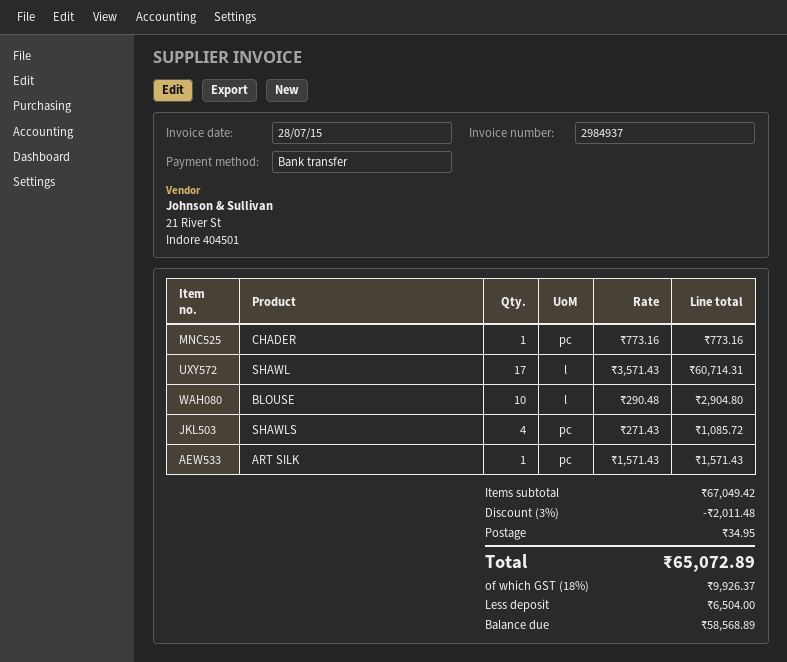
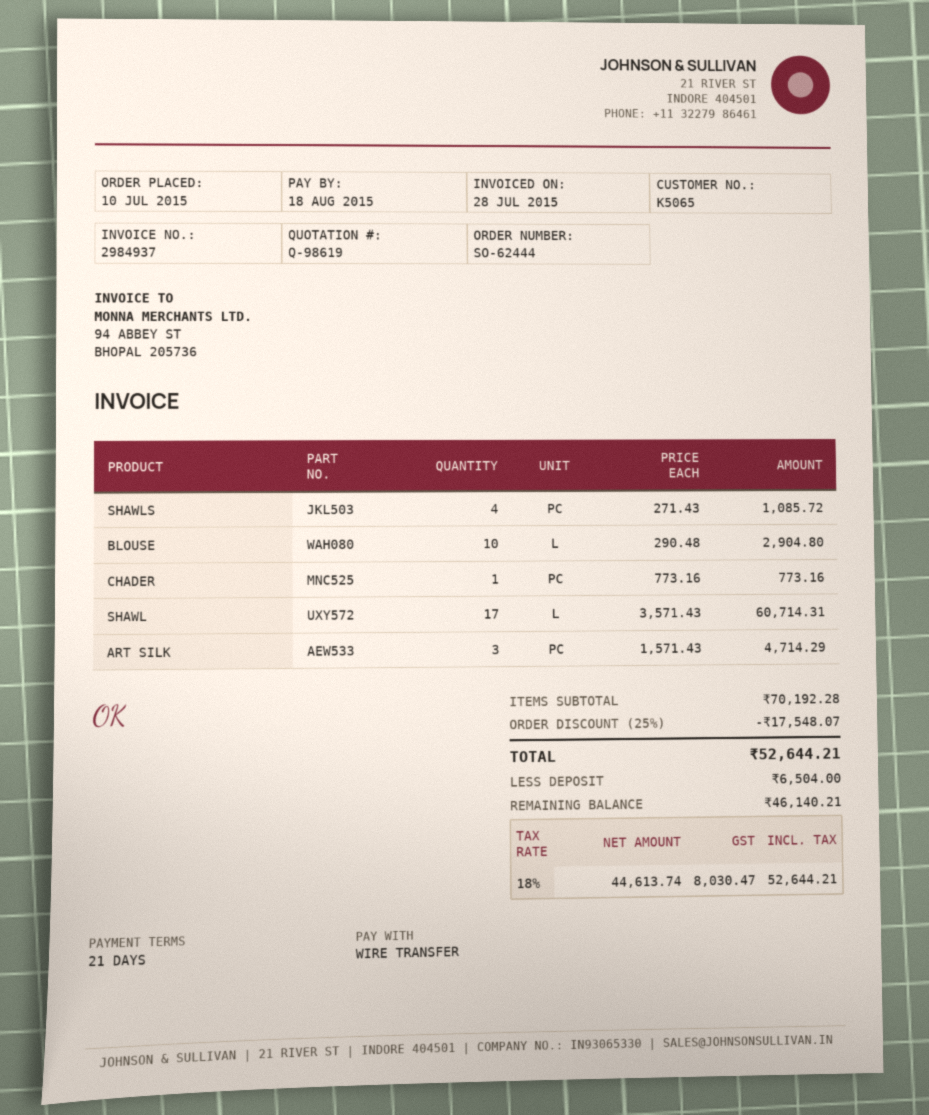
ART SILK: 1 x 1571.43 = 1571.43 -> 3 x 1571.43 = 4714.29
subtotal: 67049.42 -> 70192.28
discount: 3% = 2011.48 -> 25% = 17548.07
shipping: 34.95 -> none
tax: 18% = 9926.37 -> 18% = 8030.47
total: 65072.89 -> 52644.21
balance: 58568.89 -> 46140.21

